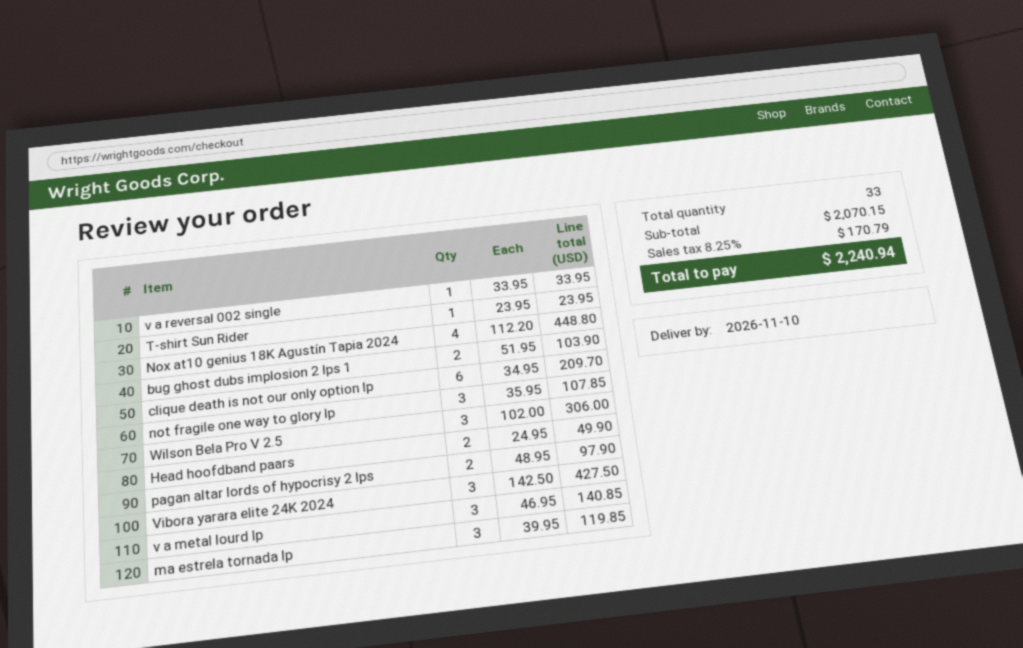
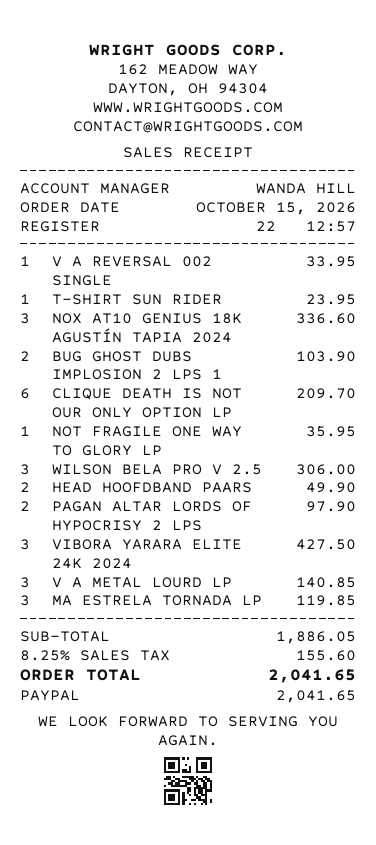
Nox at10 genius 18K Agustín Tapia 2024: 4 for 448.80 -> 3 for 336.60
not fragile one way to glory lp: 3 for 107.85 -> 1 for 35.95
subtotal: 2070.15 -> 1886.05
tax: 8.25% = 170.79 -> 8.25% = 155.60
total: 2240.94 -> 2041.65

